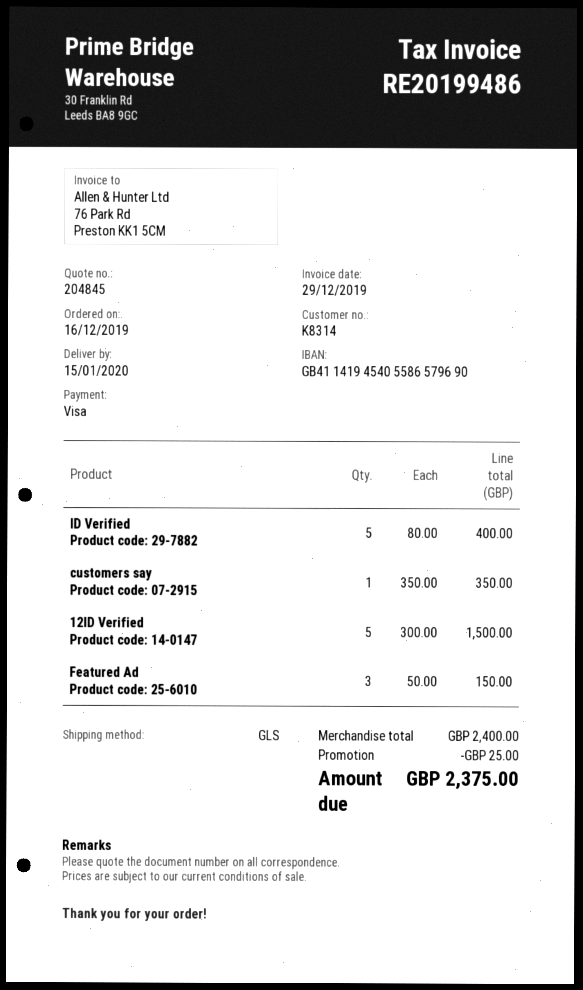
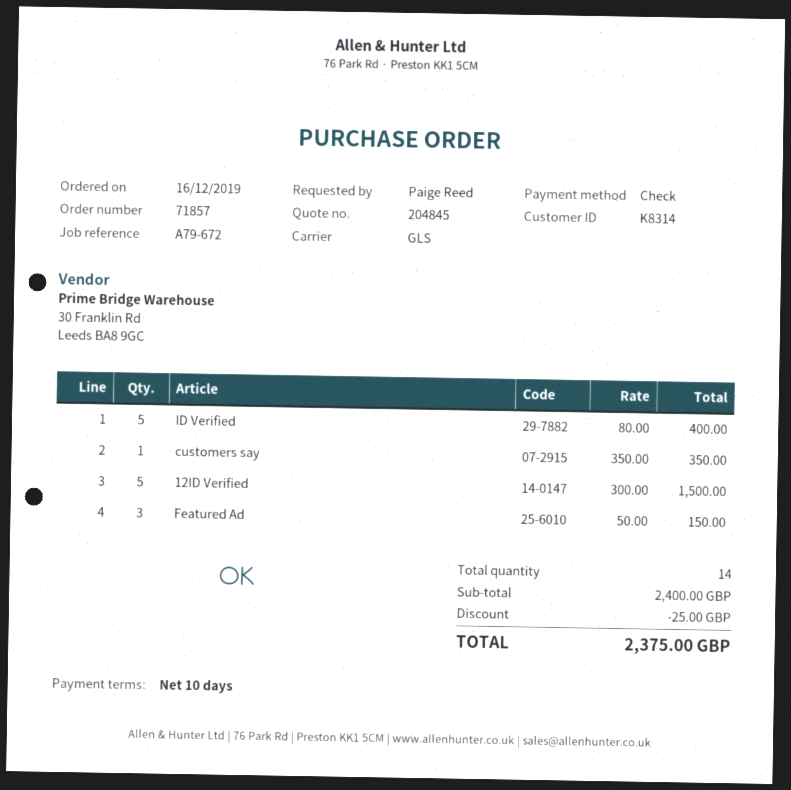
payment method: Visa -> cheque

